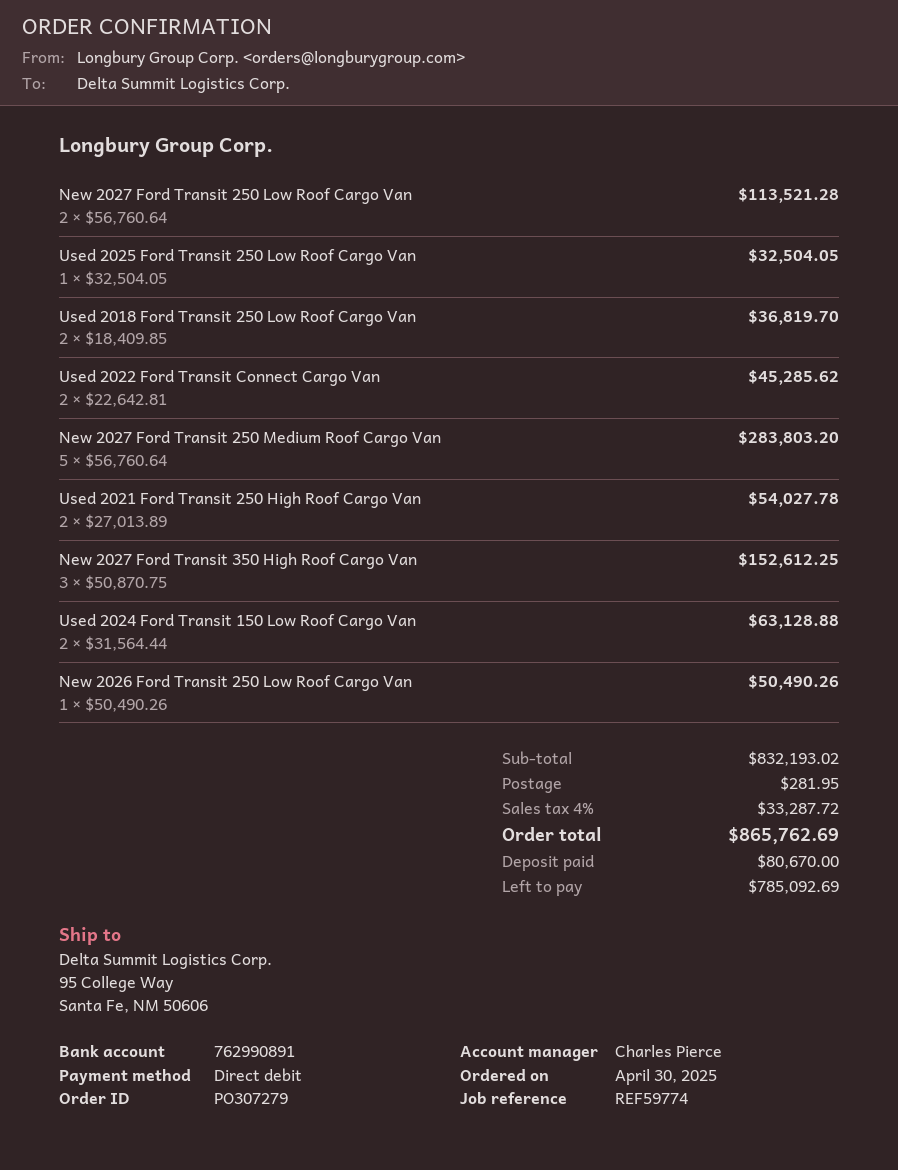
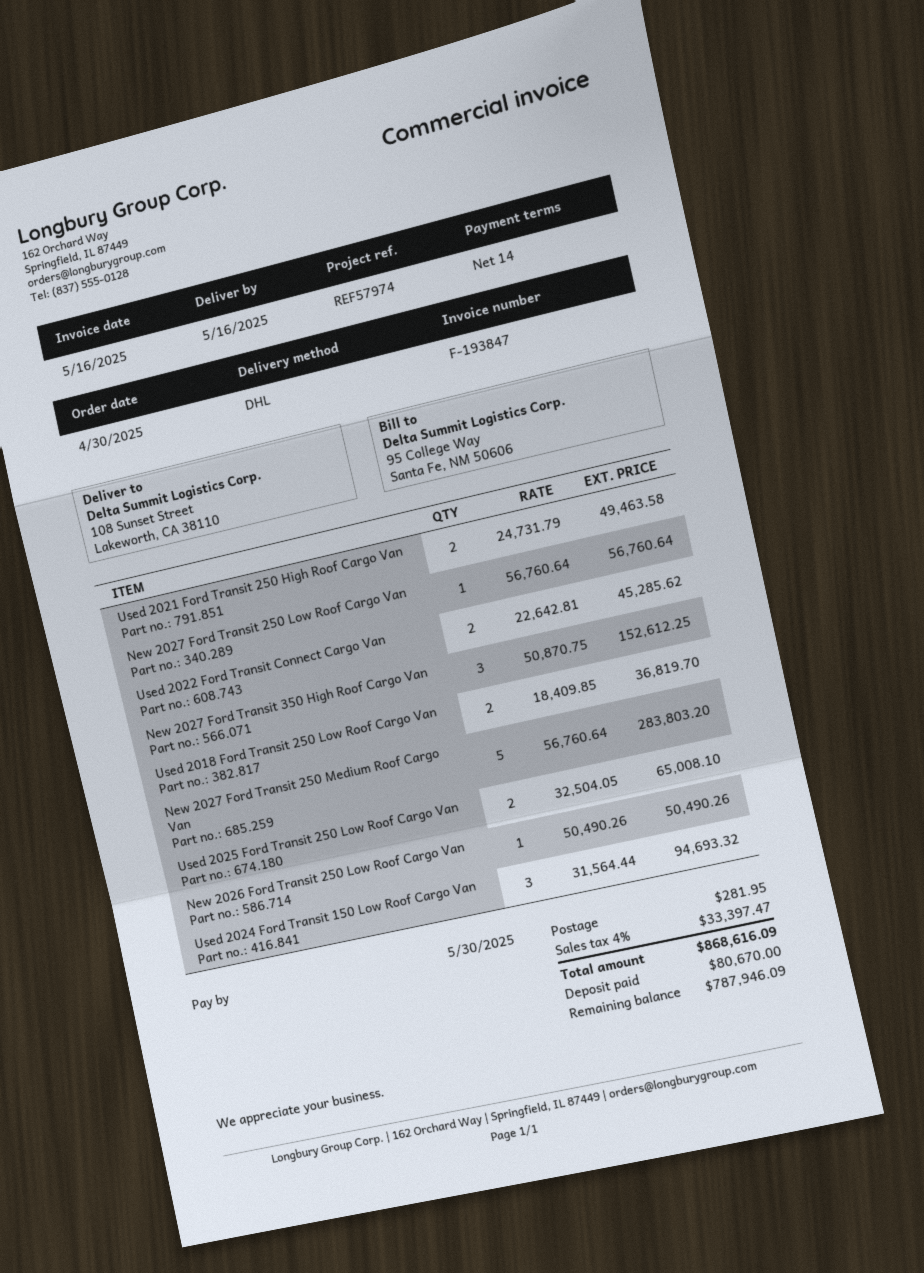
reference: REF59774 -> REF57974
ship to: 95 College Way, Santa Fe, NM 50606 -> 108 Sunset Street, Lakeworth, CA 38110
New 2027 Ford Transit 250 Low Roof Cargo Van: 2 x 56760.64 = 113521.28 -> 1 x 56760.64 = 56760.64
Used 2025 Ford Transit 250 Low Roof Cargo Van: 1 x 32504.05 = 32504.05 -> 2 x 32504.05 = 65008.10
Used 2021 Ford Transit 250 High Roof Cargo Van: 2 x 27013.89 = 54027.78 -> 2 x 24731.79 = 49463.58
Used 2024 Ford Transit 150 Low Roof Cargo Van: 2 x 31564.44 = 63128.88 -> 3 x 31564.44 = 94693.32
tax: 4% = 33287.72 -> 4% = 33397.47
total: 865762.69 -> 868616.09
balance: 785092.69 -> 787946.09

